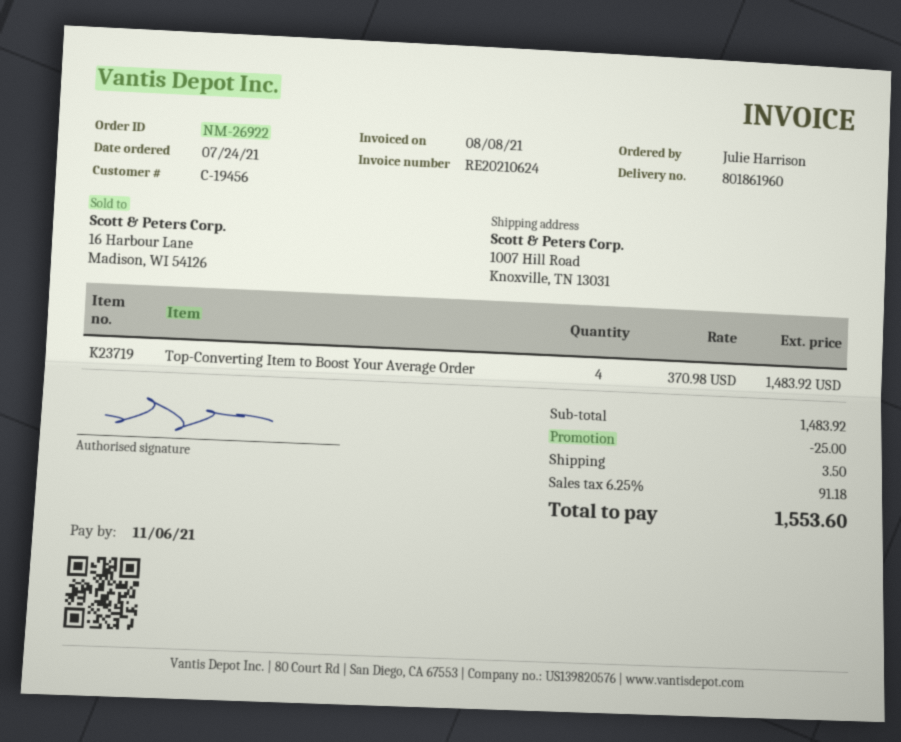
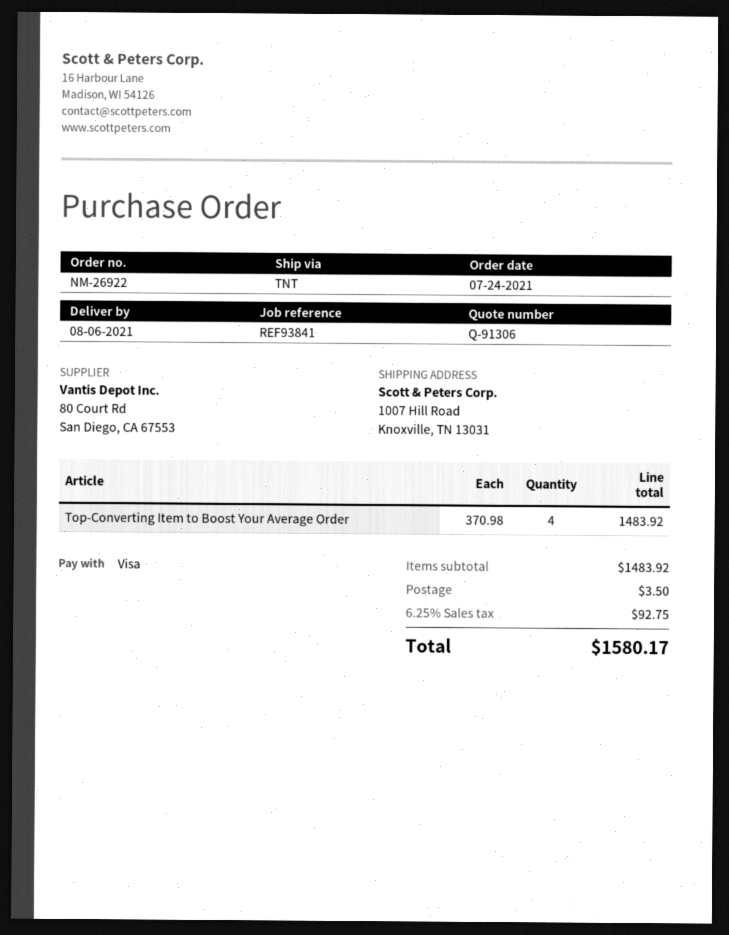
discount: 25.00 -> none
tax: 6.25% = 91.18 -> 6.25% = 92.75
total: 1553.60 -> 1580.17

